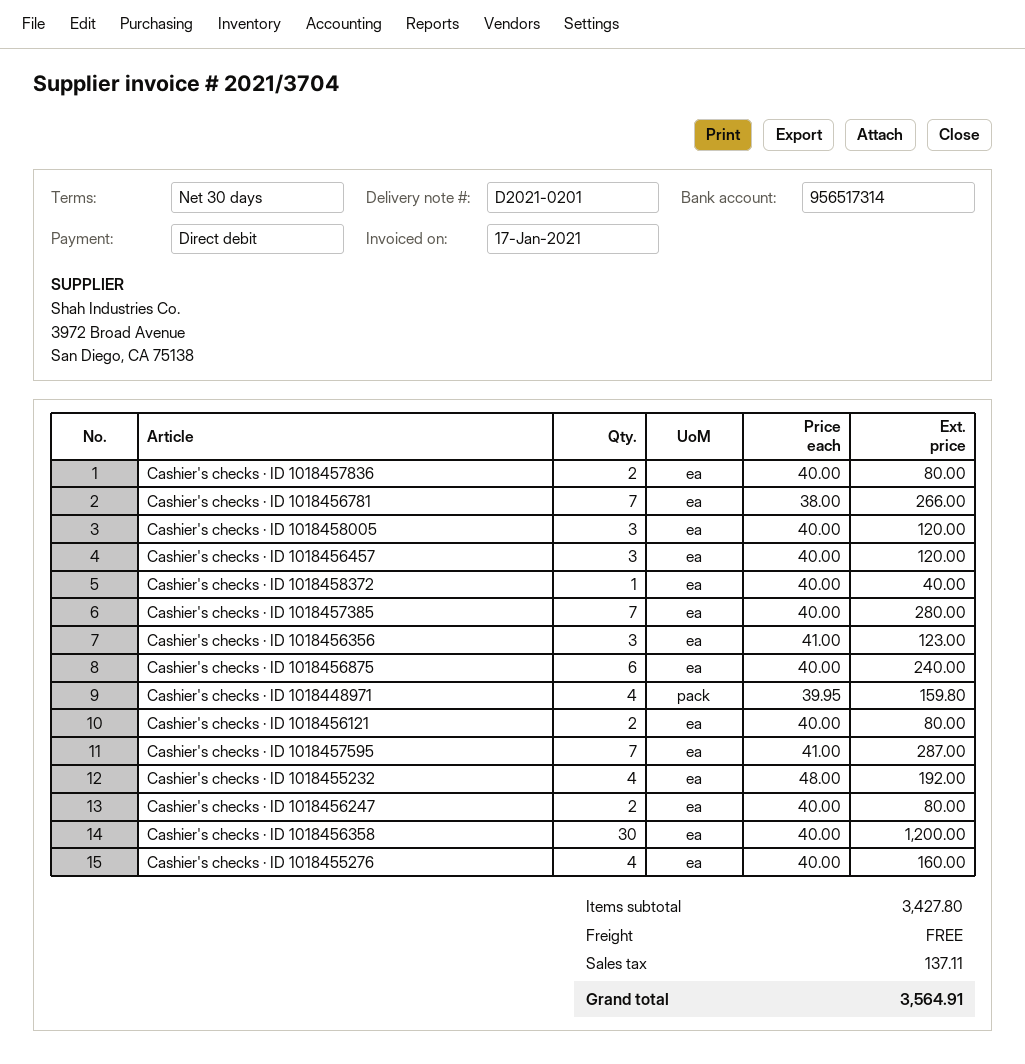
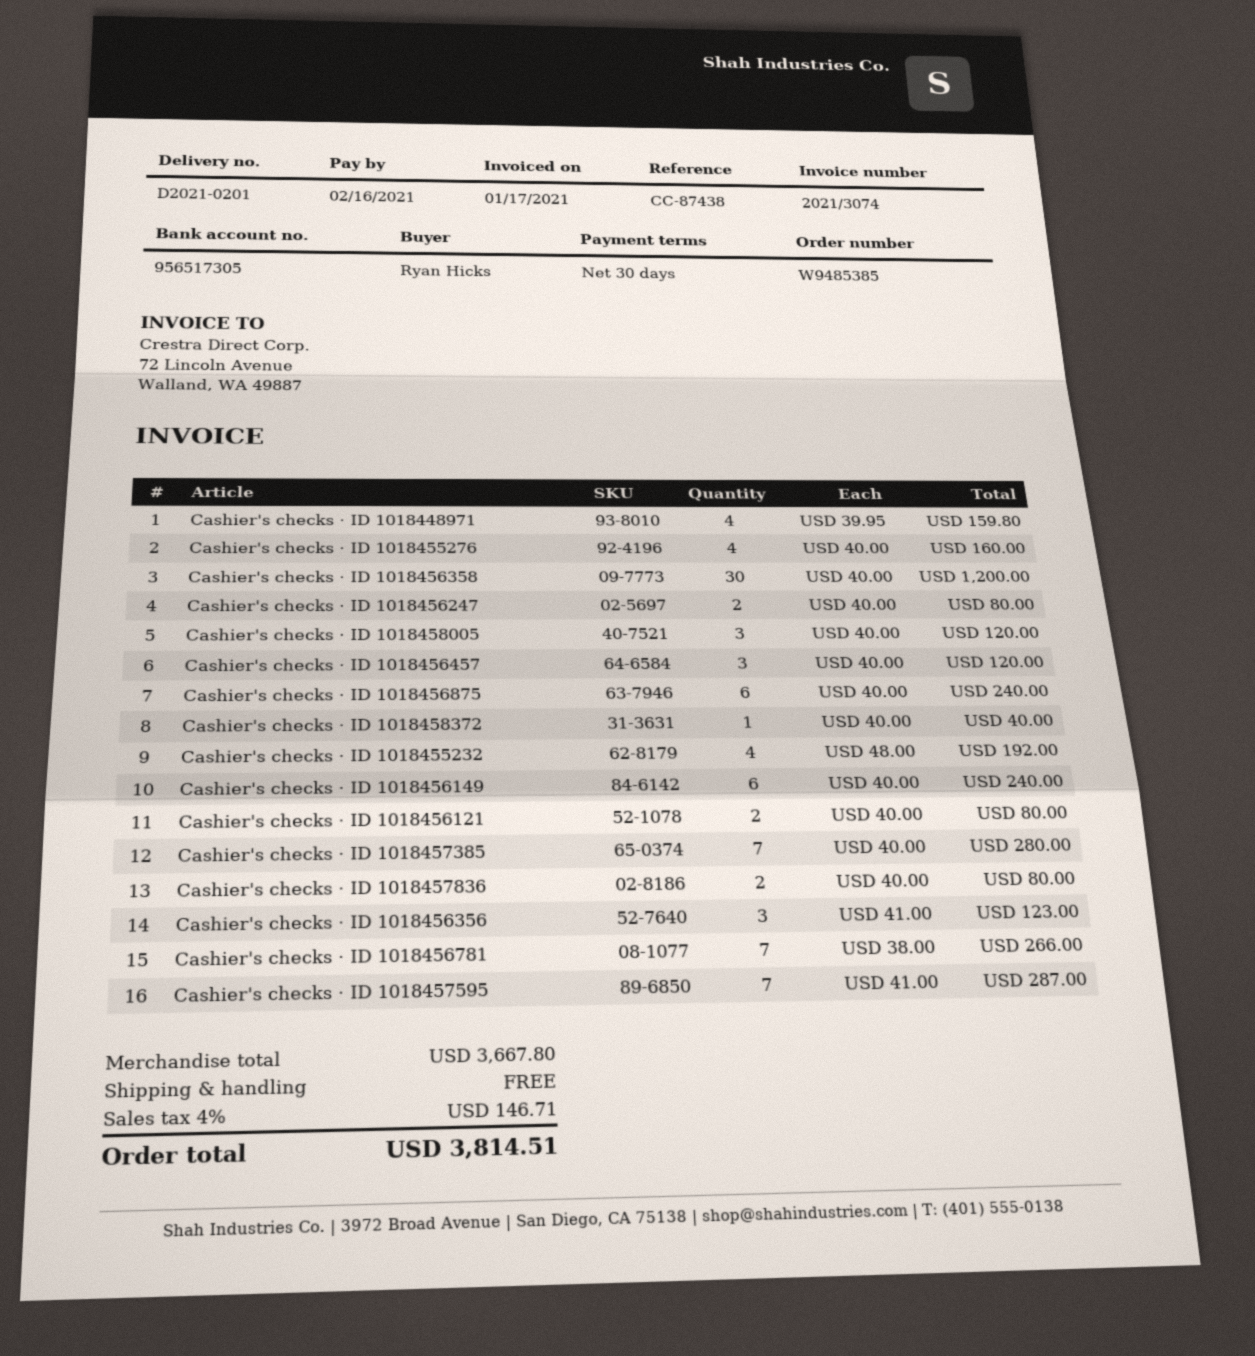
invoice number: 2021/3704 -> 2021/3074
bank account: 956517314 -> 956517305
Cashier's checks · ID 1018456149: none -> 6 x 40.00 = 240.00
subtotal: 3427.80 -> 3667.80
tax: 137.11 -> 146.71
total: 3564.91 -> 3814.51

